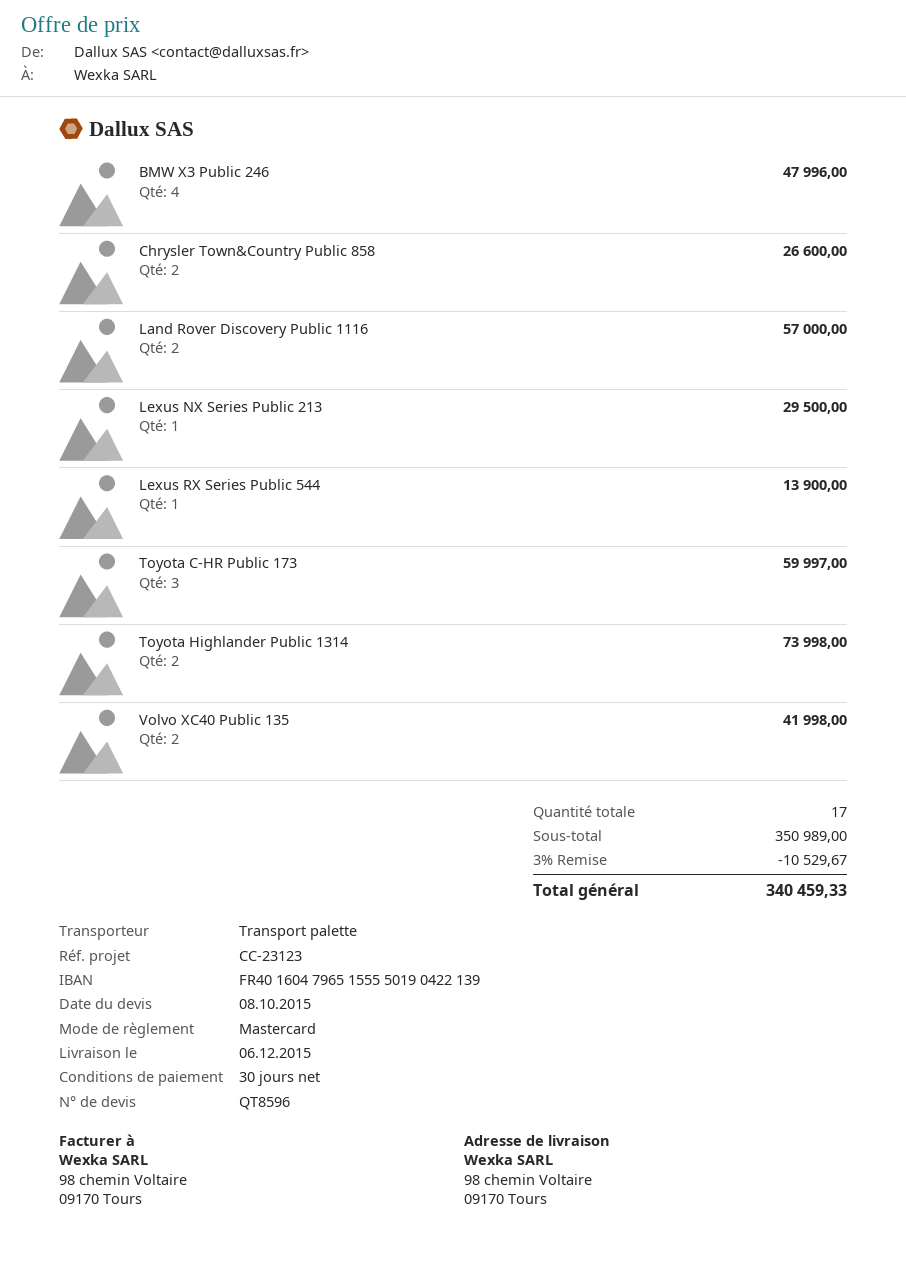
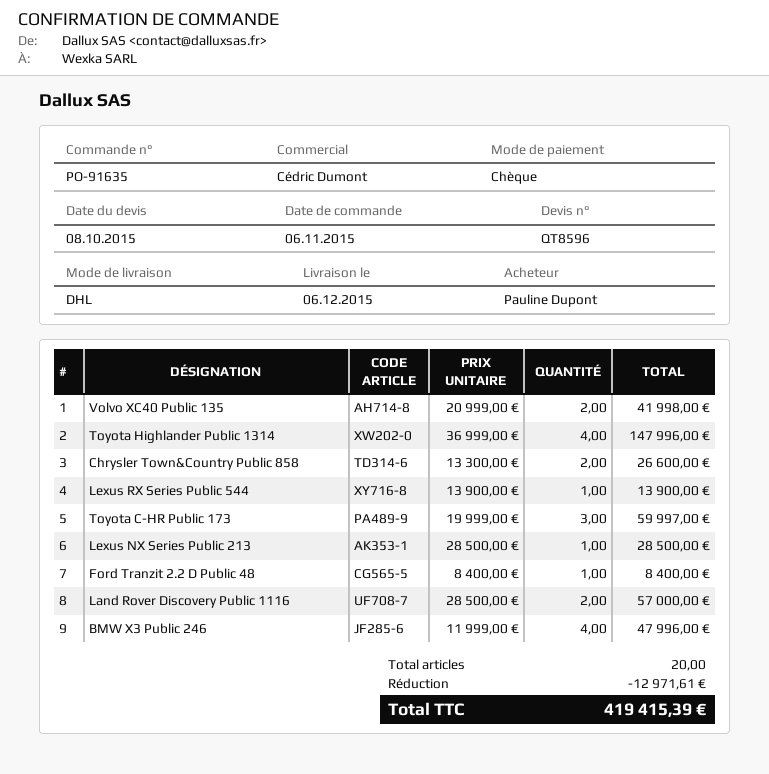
payment method: Mastercard -> cheque
shipping method: pallet freight -> DHL
Lexus NX Series Public 213: 1 for 29500.00 -> 1 for 28500.00
Toyota Highlander Public 1314: 2 for 73998.00 -> 4 for 147996.00
Ford Tranzit 2.2 D Public 48: none -> 1 for 8400.00
total quantity: 17 -> 20
discount: 10529.67 -> 12971.61
total: 340459.33 -> 419415.39

